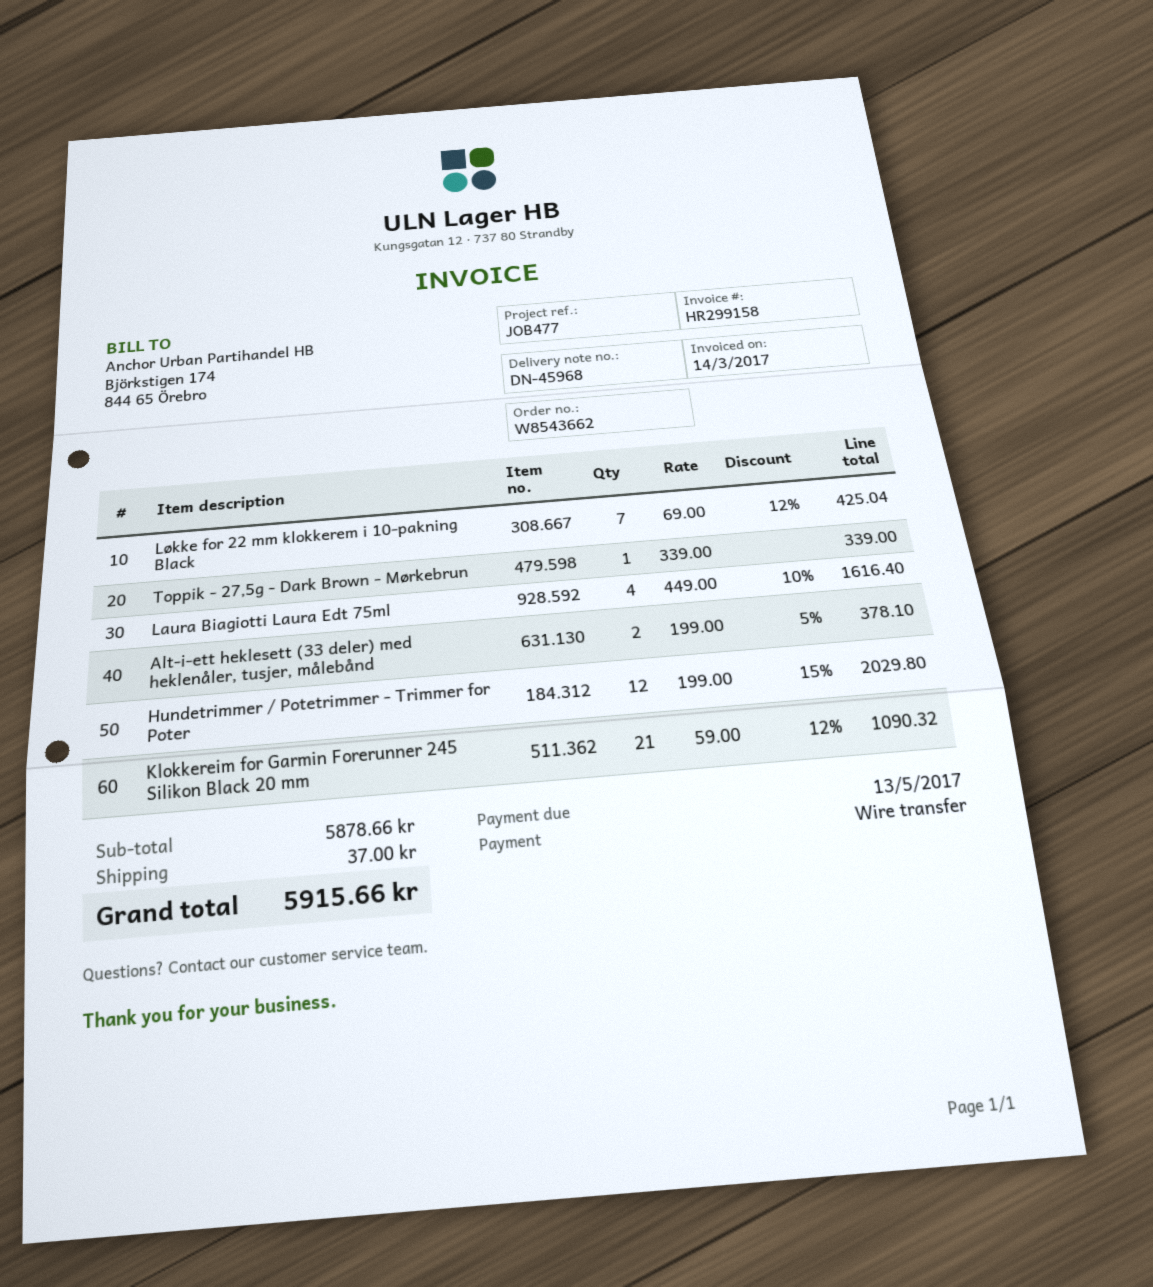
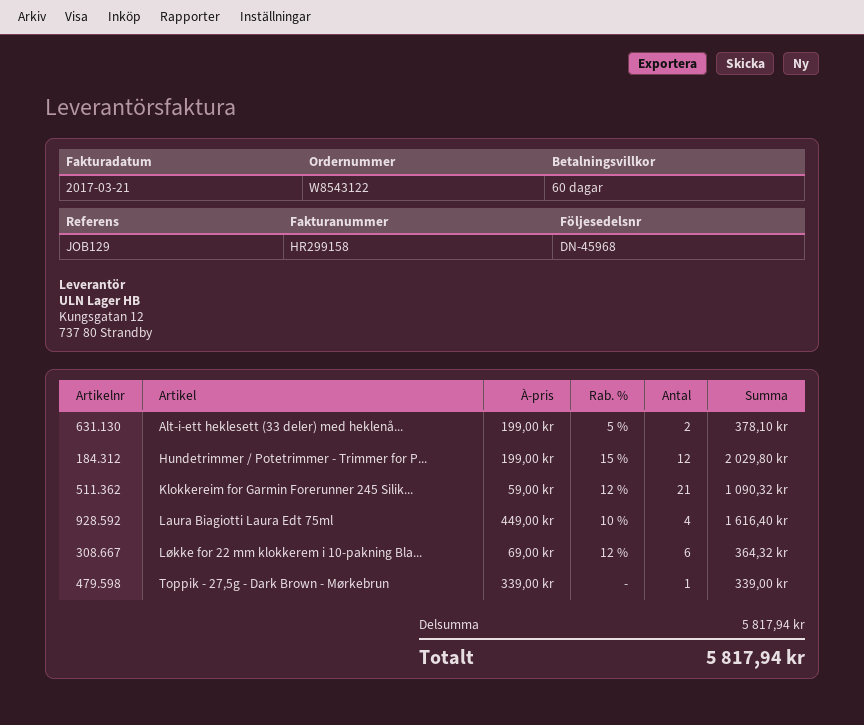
order number: W8543662 -> W8543122
invoice date: 2017-03-14 -> 2017-03-21
reference: JOB477 -> JOB129
Løkke for 22 mm klokkerem i 10-pakning Black: 7 x 69.00 - 12% = 425.04 -> 6 x 69.00 - 12% = 364.32
subtotal: 5878.66 -> 5817.94
shipping: 37.00 -> none
total: 5915.66 -> 5817.94

